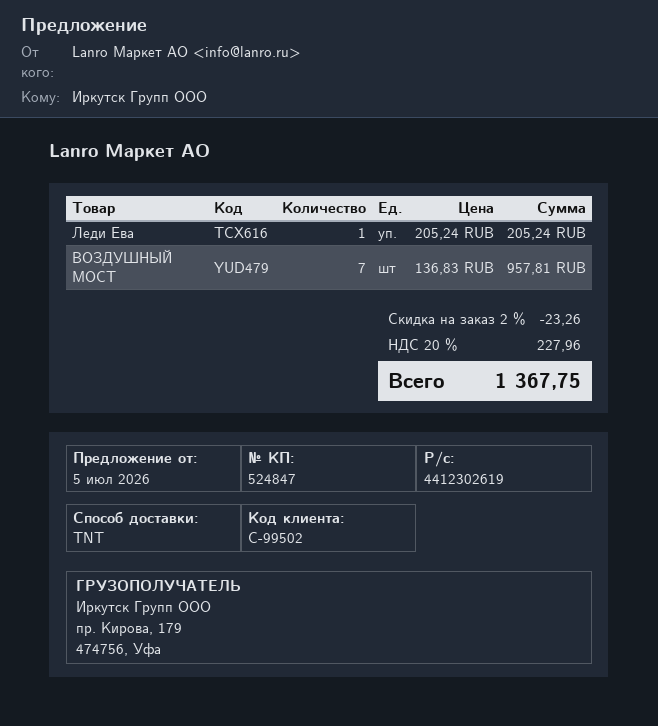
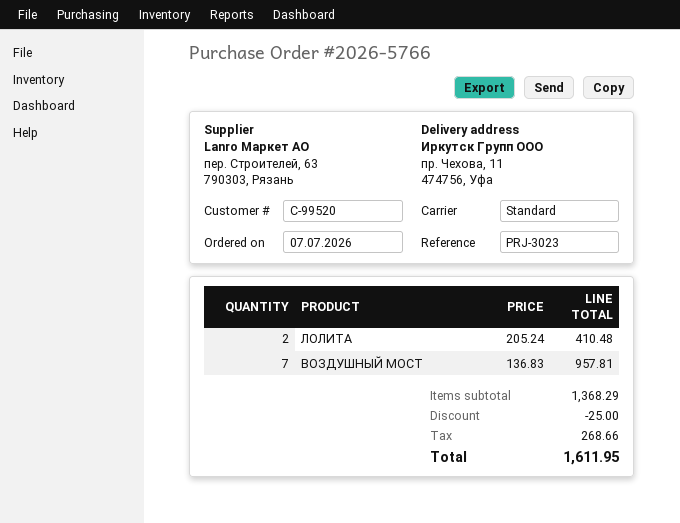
customer number: C-99502 -> C-99520
shipping method: TNT -> standard
ship to: пр. Кирова, 179, 474756, Уфа -> пр. Чехова, 11, 474756, Уфа
Леди Ева: 1 x 205.24 = 205.24 -> none
ЛОЛИТА: none -> 2 x 205.24 = 410.48
discount: 23.26 -> 25.00
tax: 227.96 -> 268.66
total: 1367.75 -> 1611.95

